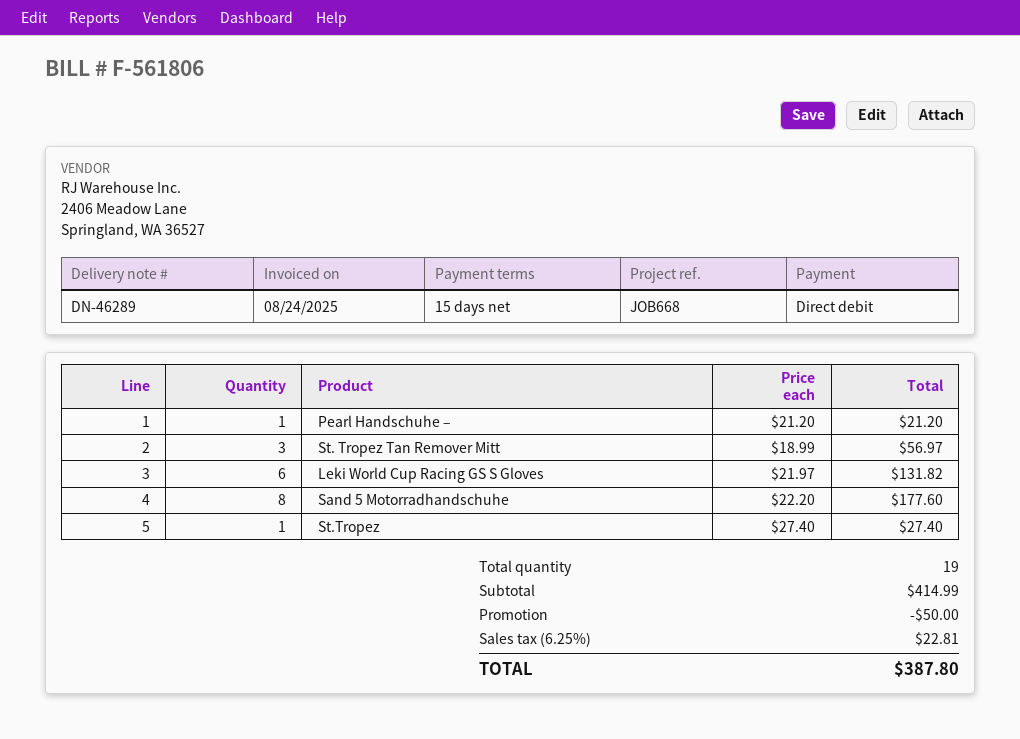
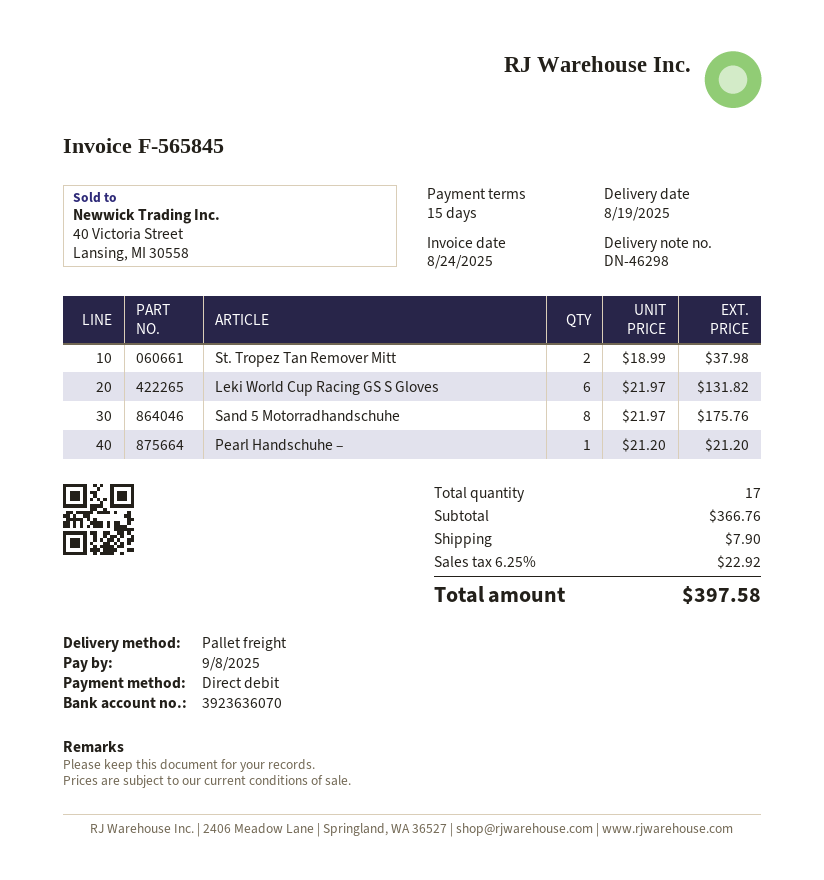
delivery note number: DN-46289 -> DN-46298
invoice number: F-561806 -> F-565845
St. Tropez Tan Remover Mitt: 3 x 18.99 = 56.97 -> 2 x 18.99 = 37.98
Sand 5 Motorradhandschuhe: 8 x 22.20 = 177.60 -> 8 x 21.97 = 175.76
St.Tropez: 1 x 27.40 = 27.40 -> none
total quantity: 19 -> 17
subtotal: 414.99 -> 366.76
discount: 50.00 -> none
shipping: none -> 7.90
tax: 6.25% = 22.81 -> 6.25% = 22.92
total: 387.80 -> 397.58

